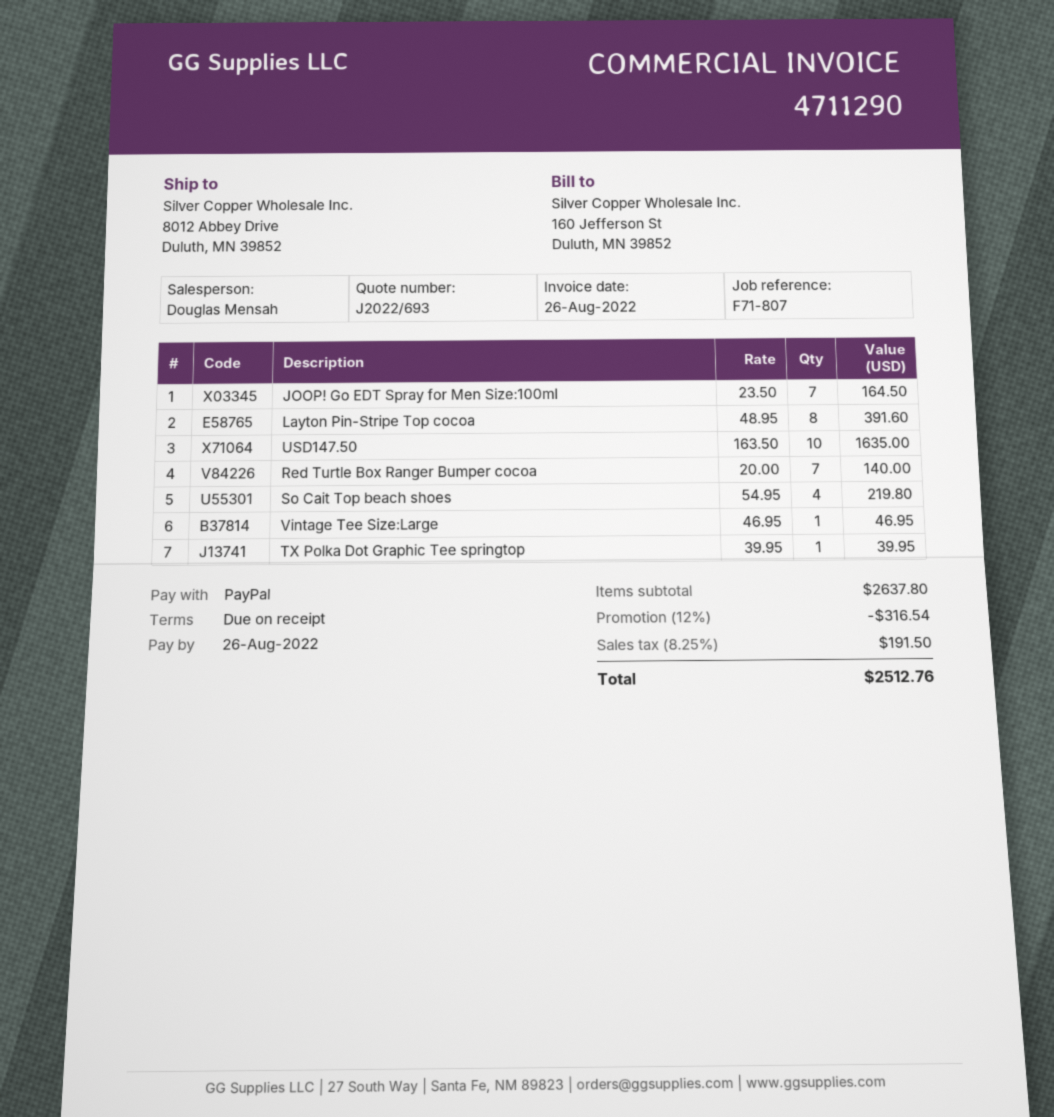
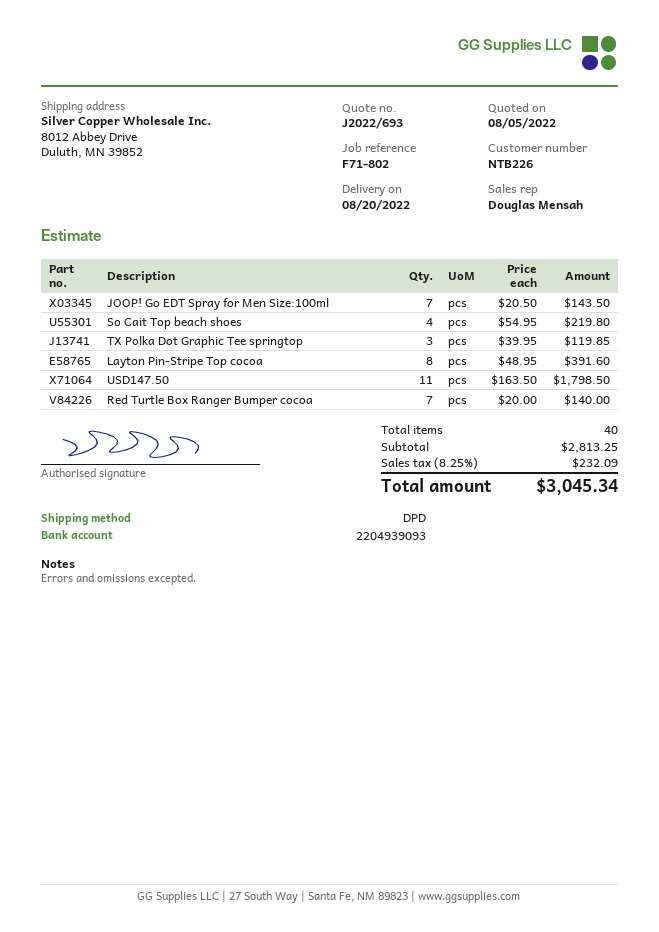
reference: F71-807 -> F71-802
JOOP! Go EDT Spray for Men Size:100ml: 7 x 23.50 = 164.50 -> 7 x 20.50 = 143.50
USD147.50: 10 x 163.50 = 1635.00 -> 11 x 163.50 = 1798.50
Vintage Tee Size:Large: 1 x 46.95 = 46.95 -> none
TX Polka Dot Graphic Tee springtop: 1 x 39.95 = 39.95 -> 3 x 39.95 = 119.85
subtotal: 2637.80 -> 2813.25
discount: 12% = 316.54 -> none
tax: 8.25% = 191.50 -> 8.25% = 232.09
total: 2512.76 -> 3045.34

